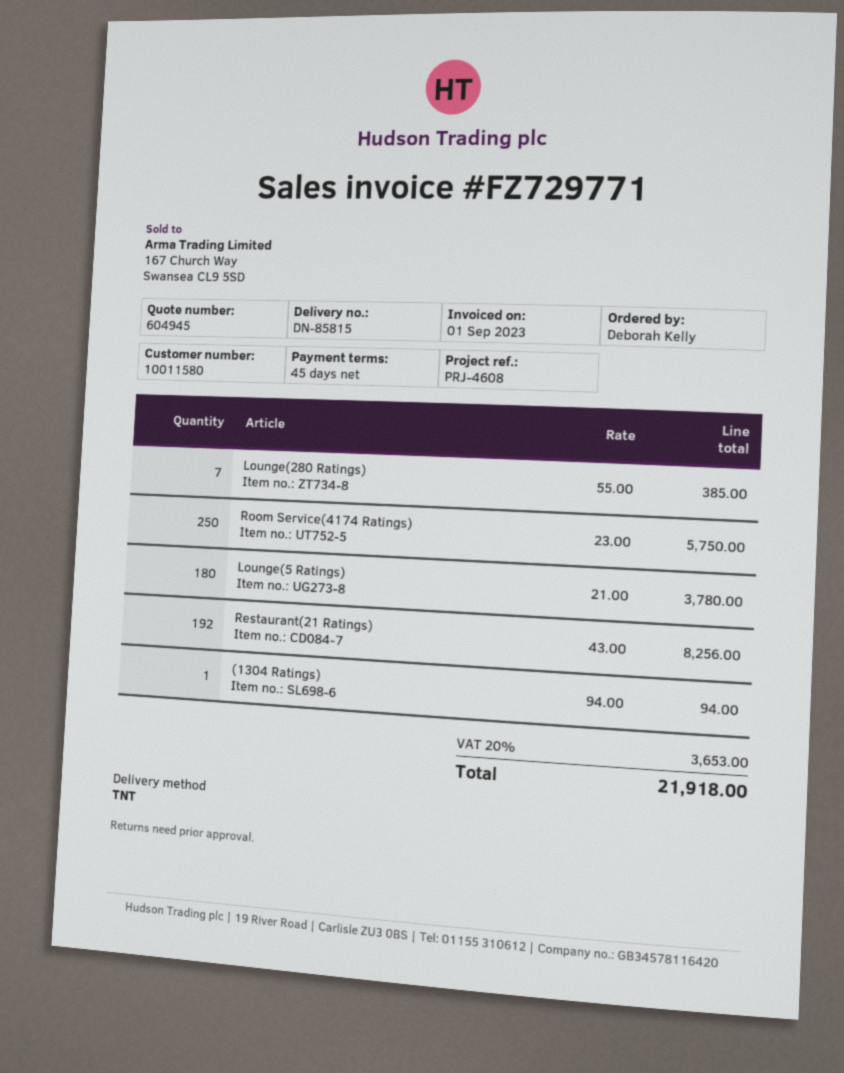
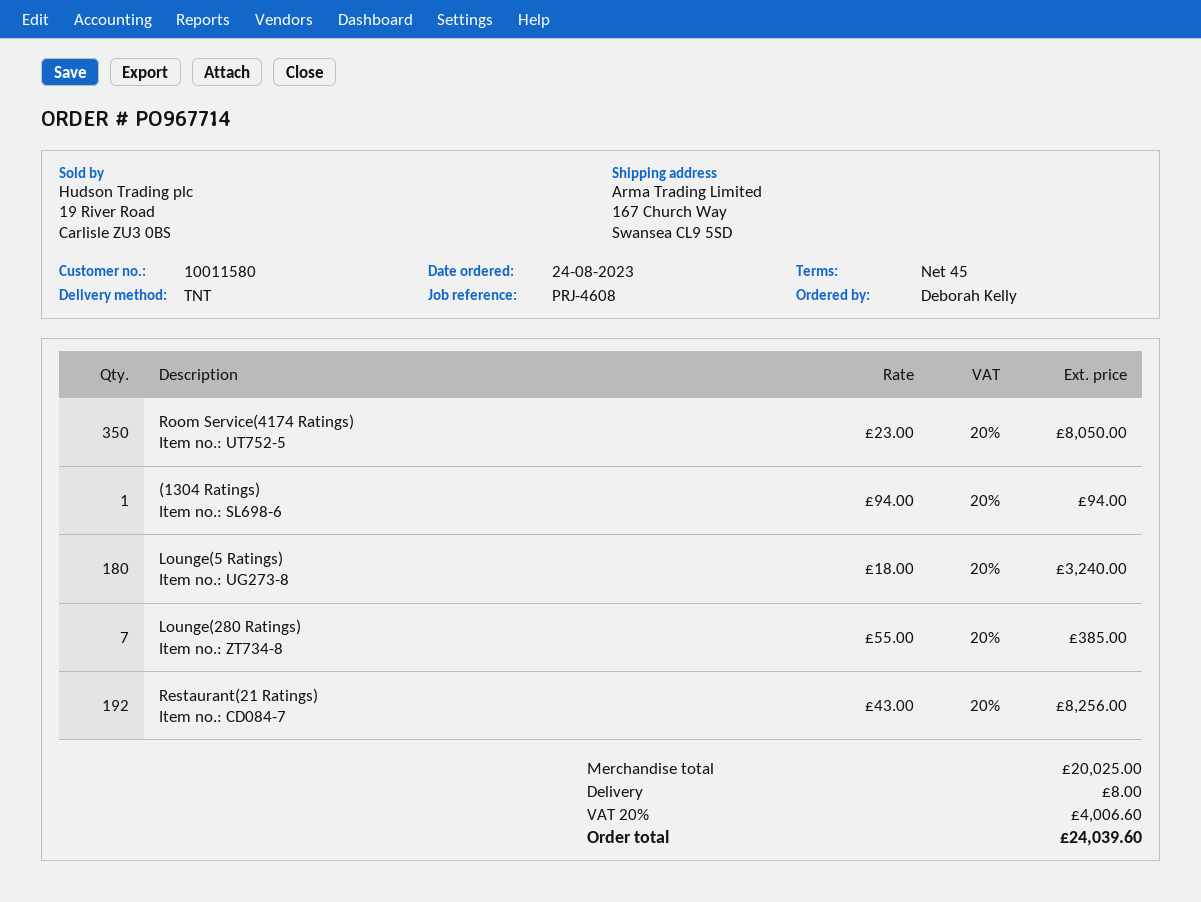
Room Service(4174 Ratings): 250 x 23.00 = 5750.00 -> 350 x 23.00 = 8050.00
Lounge(5 Ratings): 180 x 21.00 = 3780.00 -> 180 x 18.00 = 3240.00
shipping: none -> 8.00
tax: 20% = 3653.00 -> 20% = 4006.60
total: 21918.00 -> 24039.60

